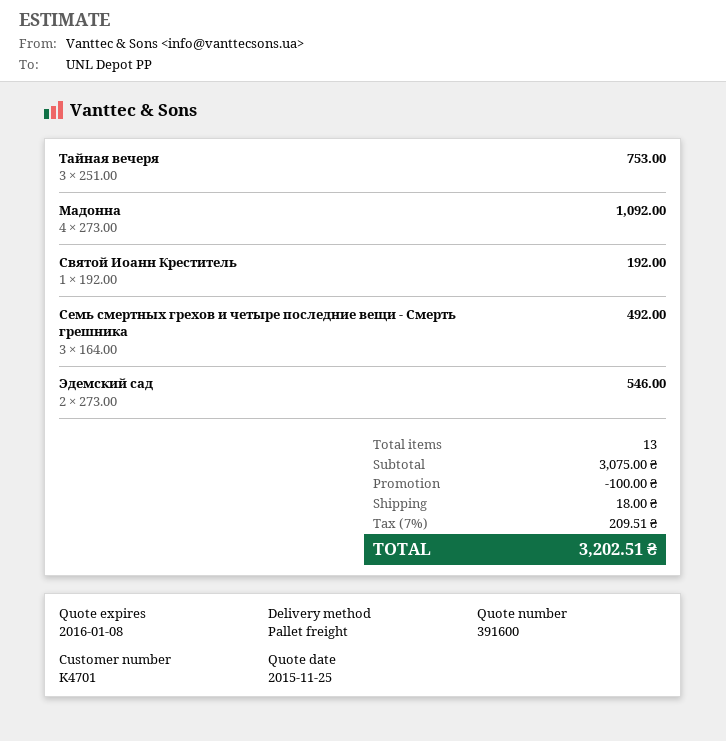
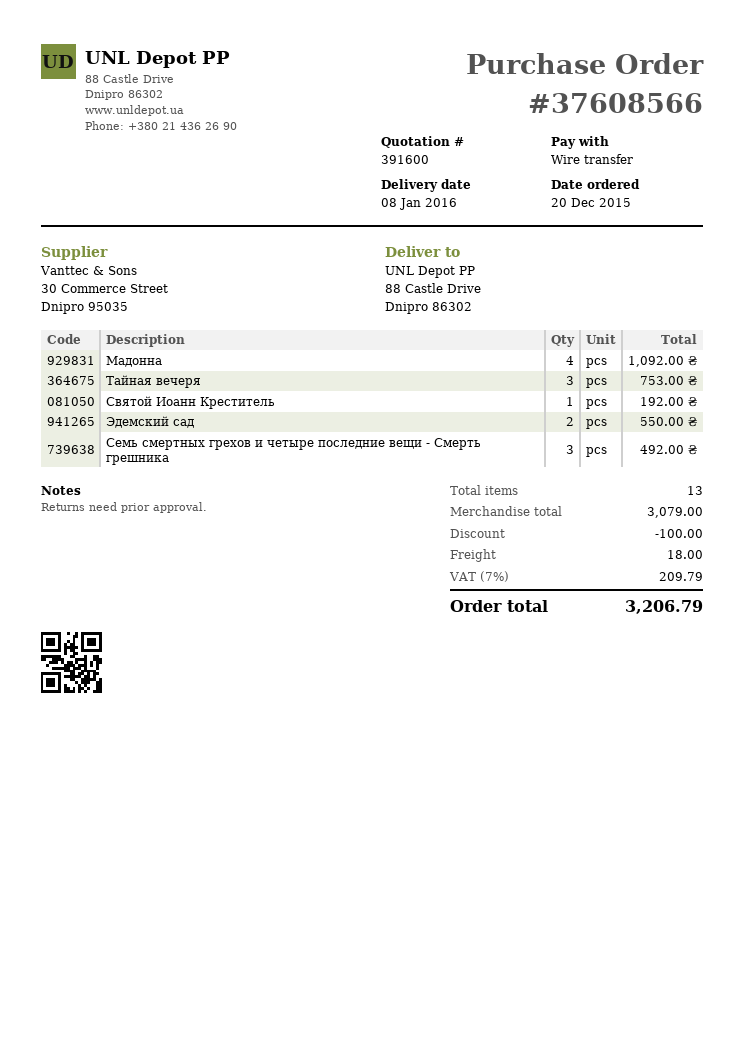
Эдемский сад: 2 for 546.00 -> 2 for 550.00
subtotal: 3075.00 -> 3079.00
tax: 7% = 209.51 -> 7% = 209.79
total: 3202.51 -> 3206.79

